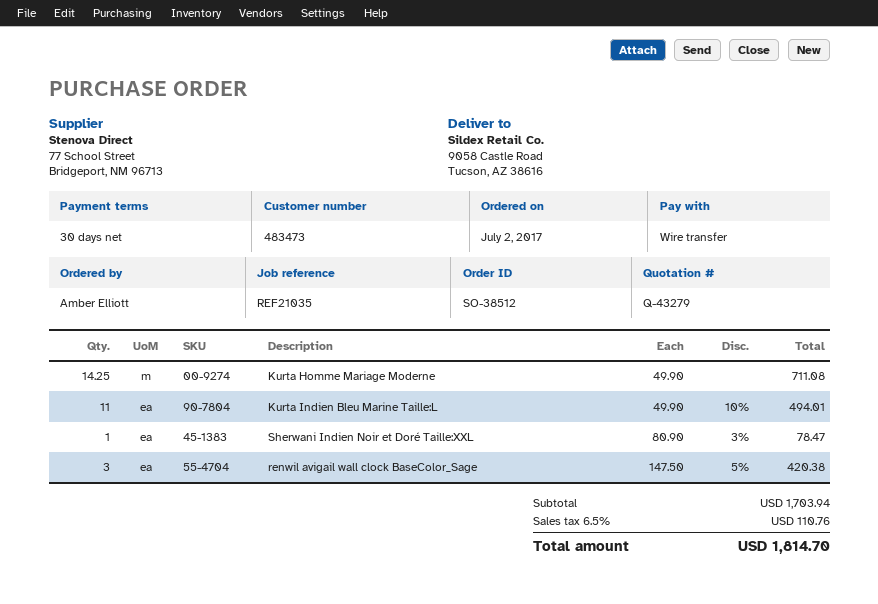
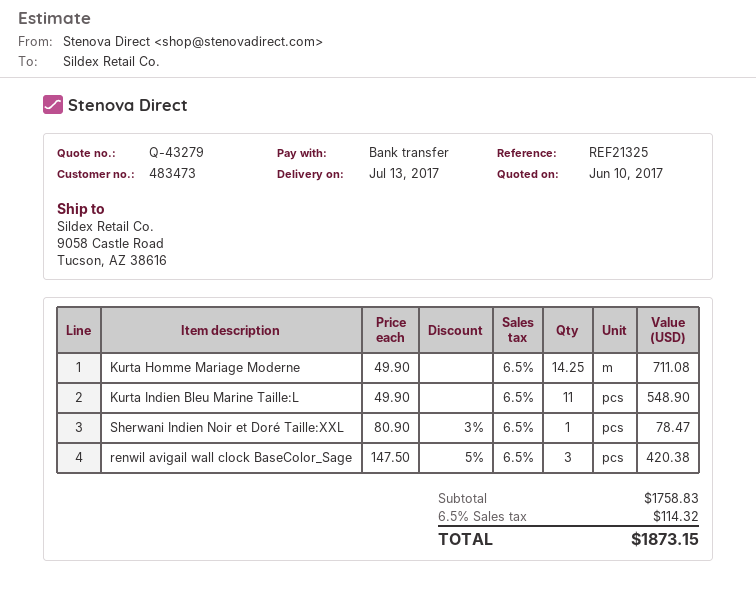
reference: REF21035 -> REF21325
Kurta Indien Bleu Marine Taille:L: 11 x 49.90 - 10% = 494.01 -> 11 x 49.90 = 548.90
subtotal: 1703.94 -> 1758.83
tax: 6.5% = 110.76 -> 6.5% = 114.32
total: 1814.70 -> 1873.15

